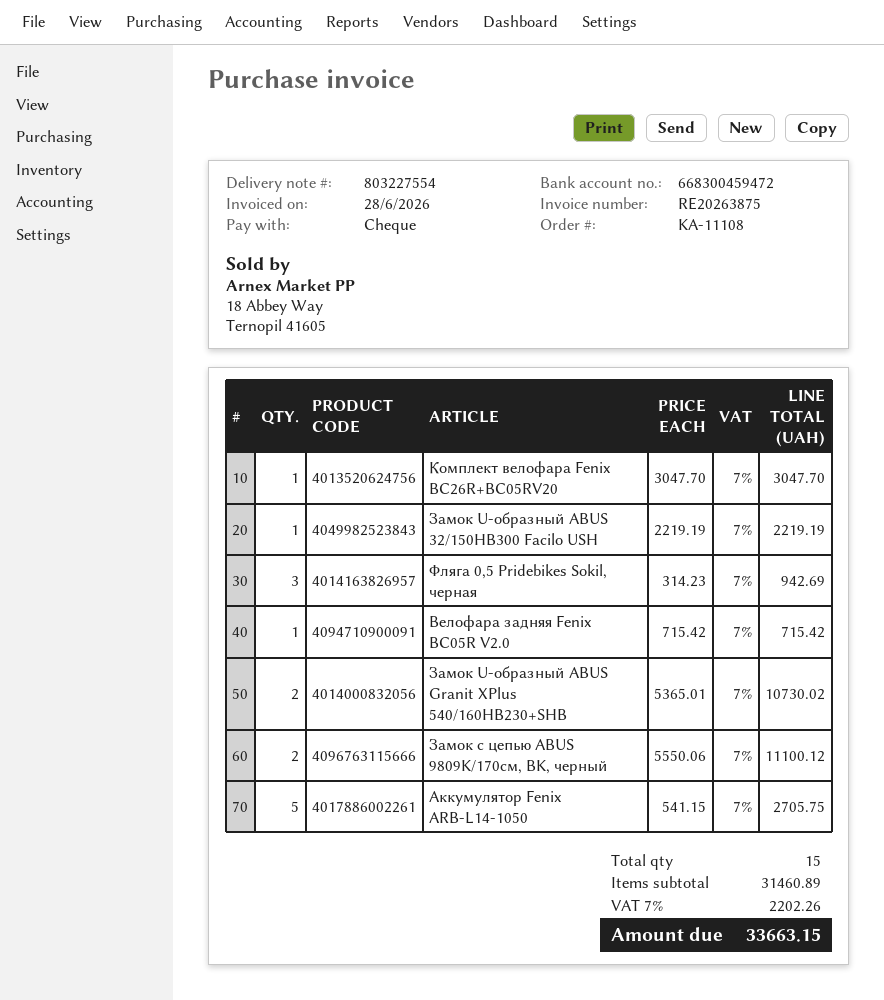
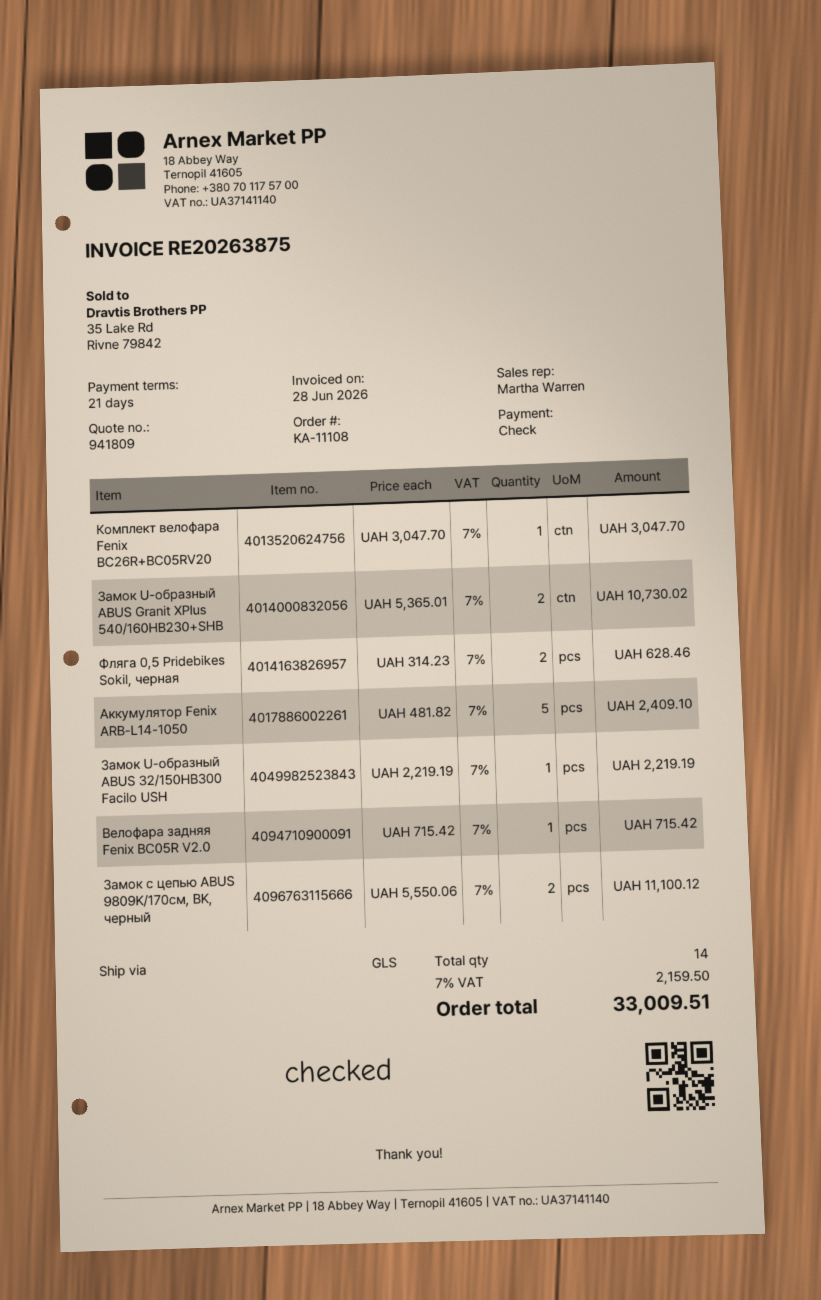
Фляга 0,5 Pridebikes Sokil, черная: 3 x 314.23 = 942.69 -> 2 x 314.23 = 628.46
Аккумулятор Fenix ARB-L14-1050: 5 x 541.15 = 2705.75 -> 5 x 481.82 = 2409.10
total quantity: 15 -> 14
tax: 7% = 2202.26 -> 7% = 2159.50
total: 33663.15 -> 33009.51

